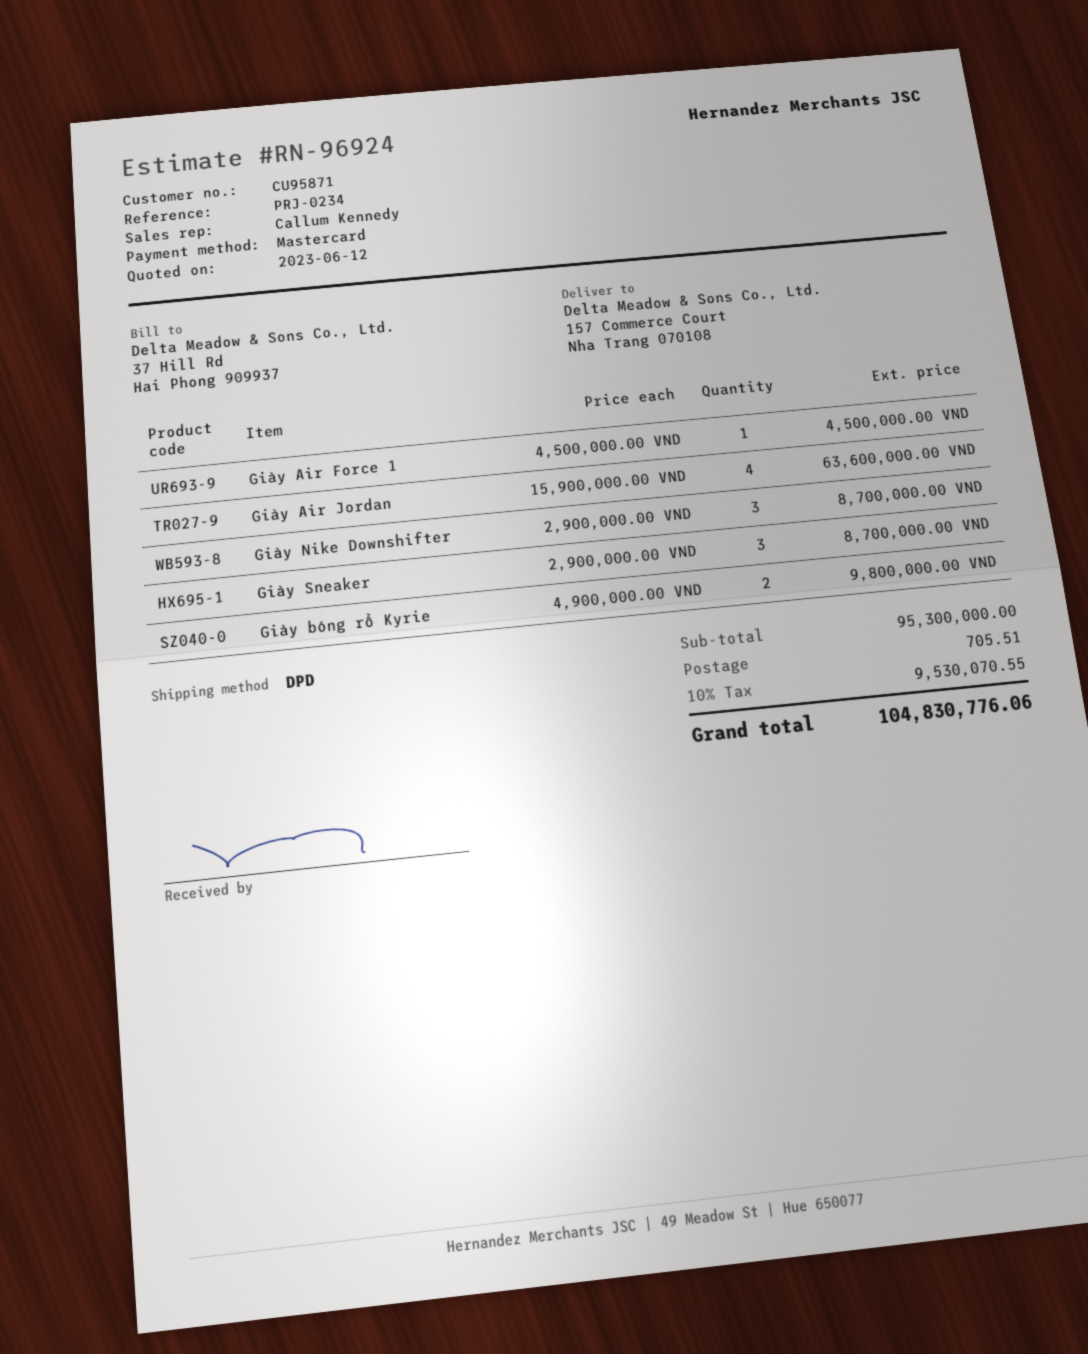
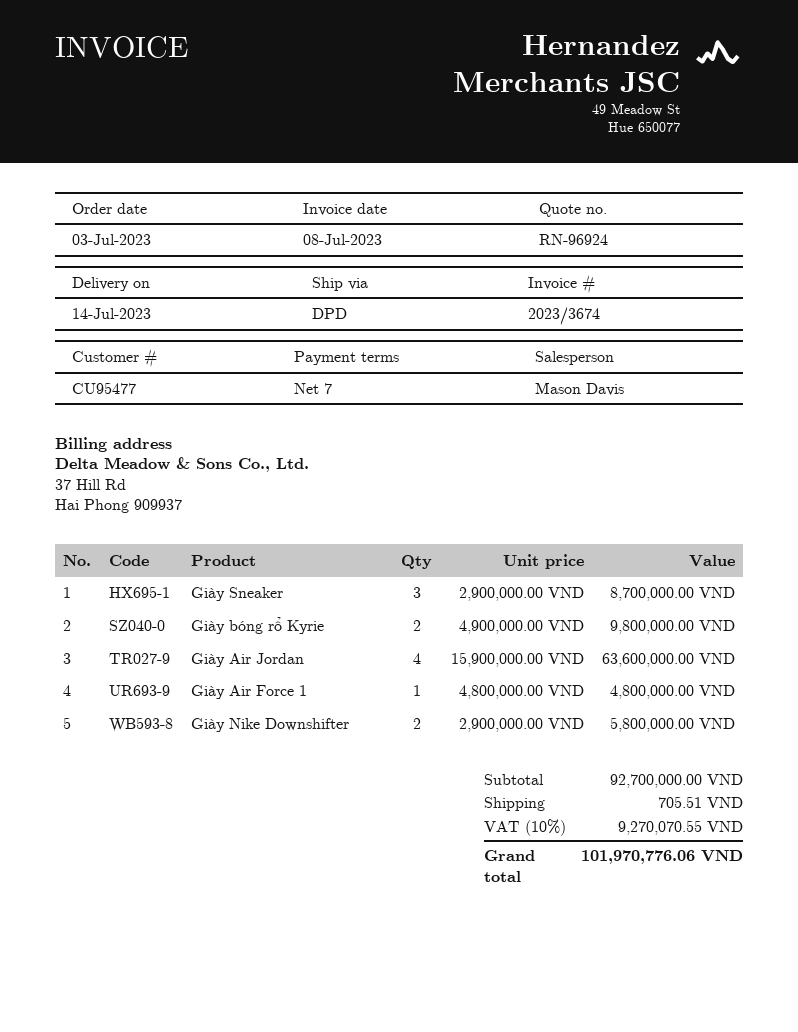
customer number: CU95871 -> CU95477
sales rep: Callum Kennedy -> Mason Davis
Giày Air Force 1: 1 x 4500000.00 = 4500000.00 -> 1 x 4800000.00 = 4800000.00
Giày Nike Downshifter: 3 x 2900000.00 = 8700000.00 -> 2 x 2900000.00 = 5800000.00
subtotal: 95300000.00 -> 92700000.00
tax: 10% = 9530070.55 -> 10% = 9270070.55
total: 104830776.06 -> 101970776.06

